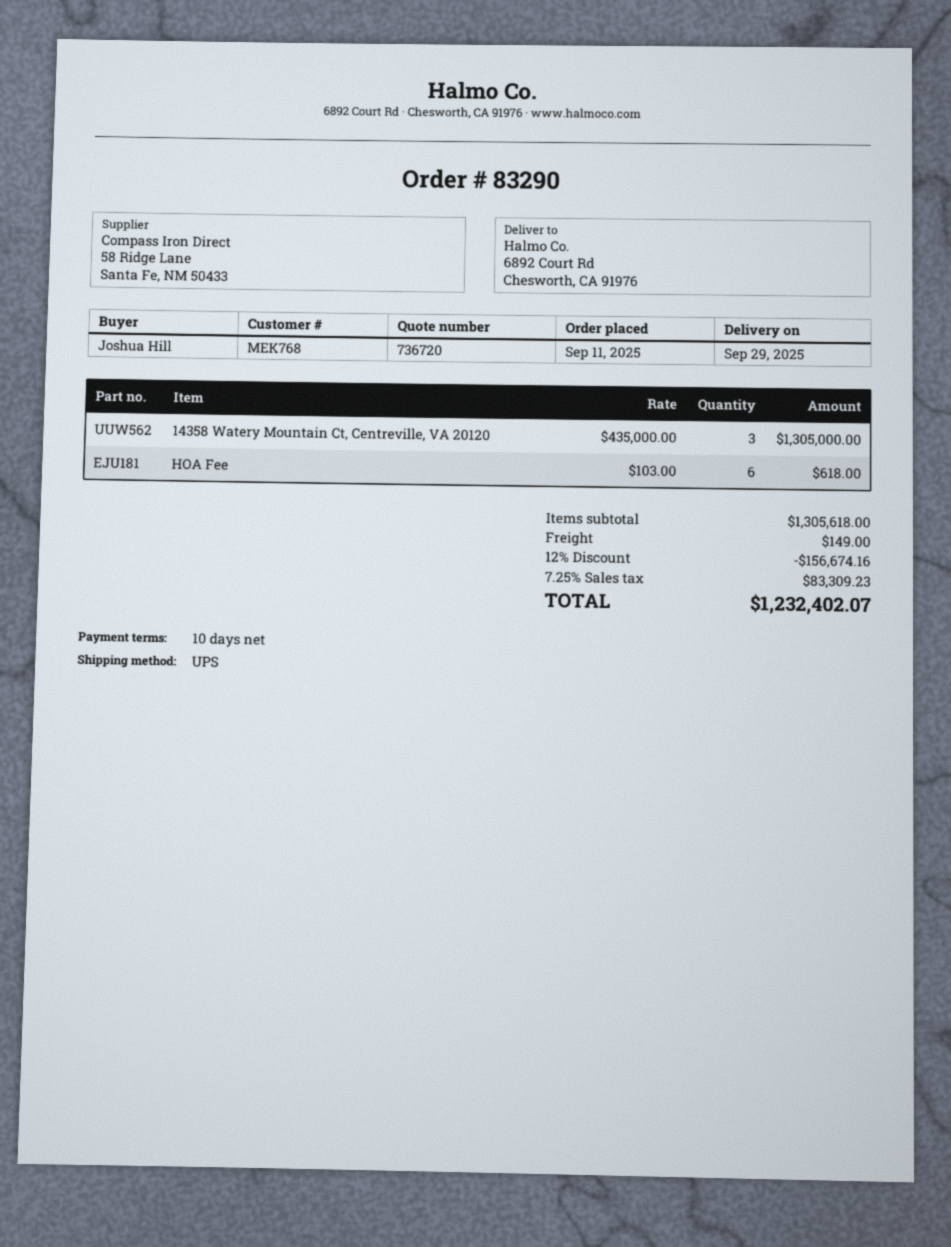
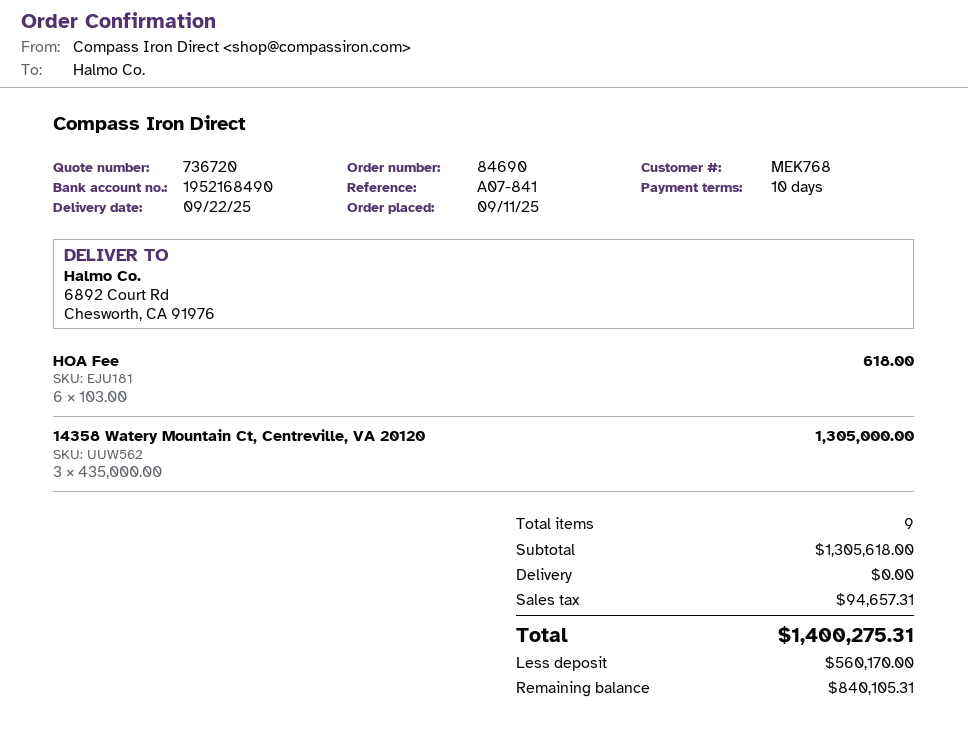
order number: 83290 -> 84690
delivery date: 2025-09-29 -> 2025-09-22
discount: 12% = 156674.16 -> none
shipping: 149.00 -> 0.00
tax: 83309.23 -> 94657.31
total: 1232402.07 -> 1400275.31

